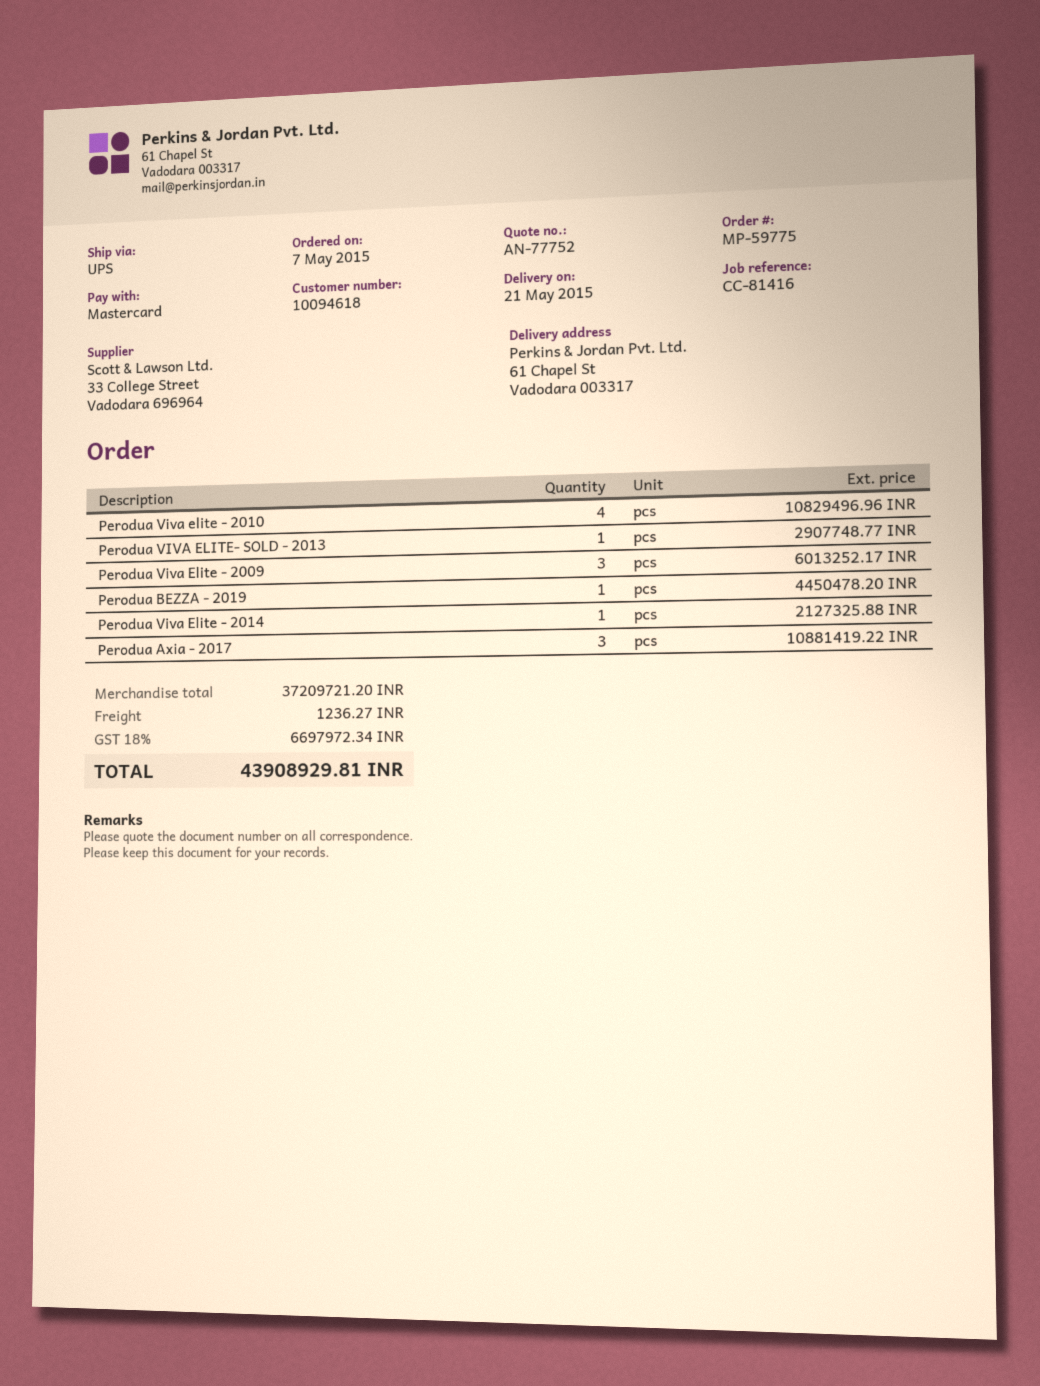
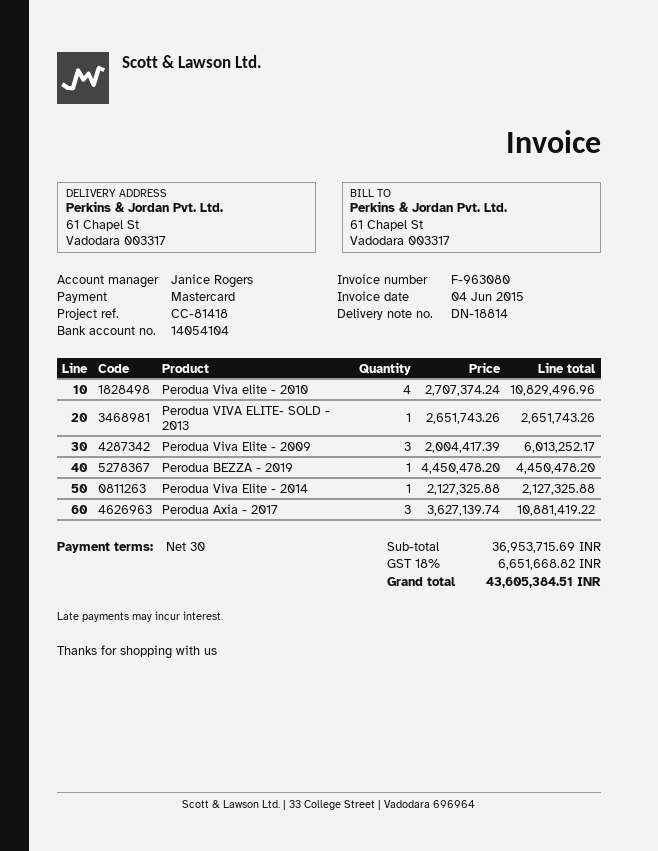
reference: CC-81416 -> CC-81418
Perodua VIVA ELITE- SOLD - 2013: 1 for 2907748.77 -> 1 for 2651743.26
subtotal: 37209721.20 -> 36953715.69
shipping: 1236.27 -> none
tax: 18% = 6697972.34 -> 18% = 6651668.82
total: 43908929.81 -> 43605384.51

